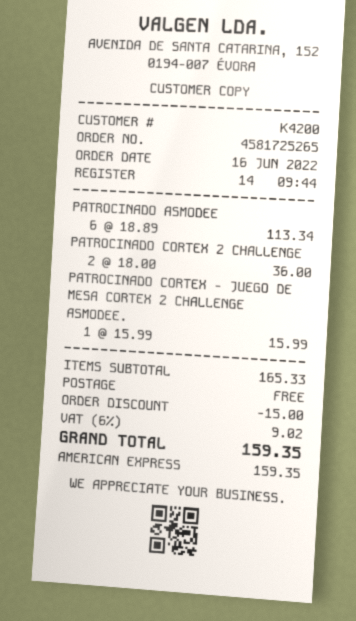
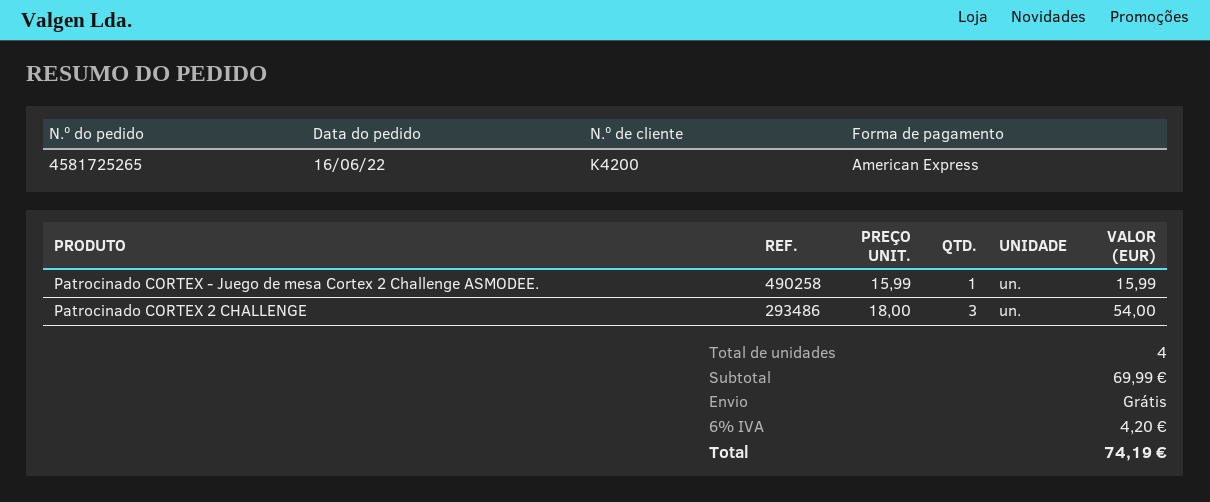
PATROCINADO ASMODEE: 6 x 18.89 = 113.34 -> none
PATROCINADO CORTEX 2 CHALLENGE: 2 x 18.00 = 36.00 -> 3 x 18.00 = 54.00
subtotal: 165.33 -> 69.99
discount: 15.00 -> none
tax: 6% = 9.02 -> 6% = 4.20
total: 159.35 -> 74.19

